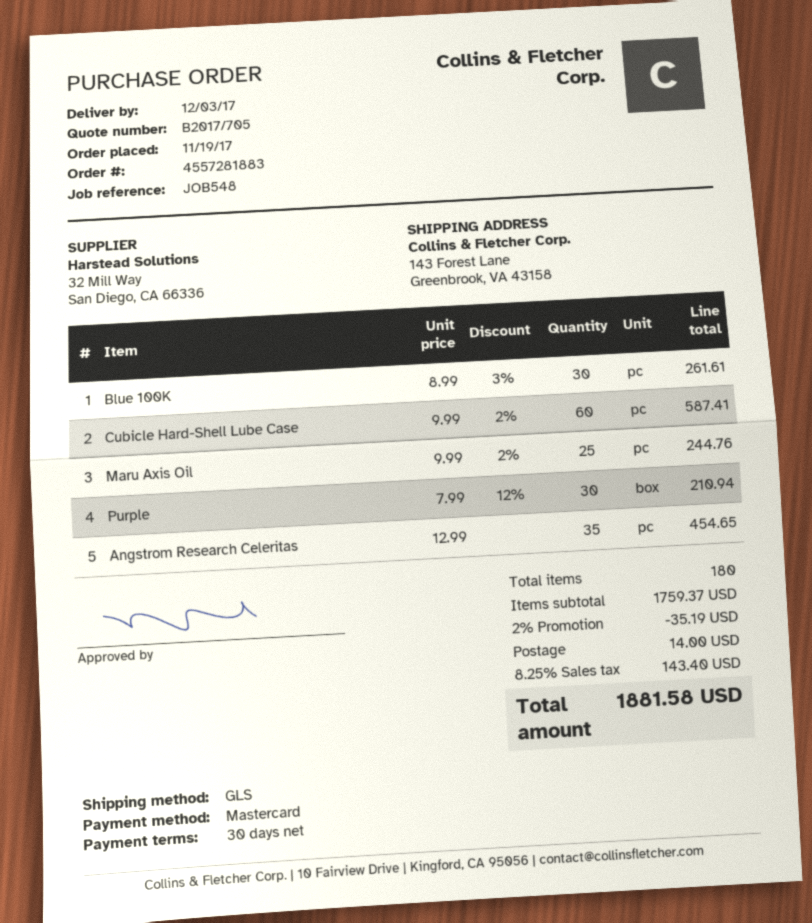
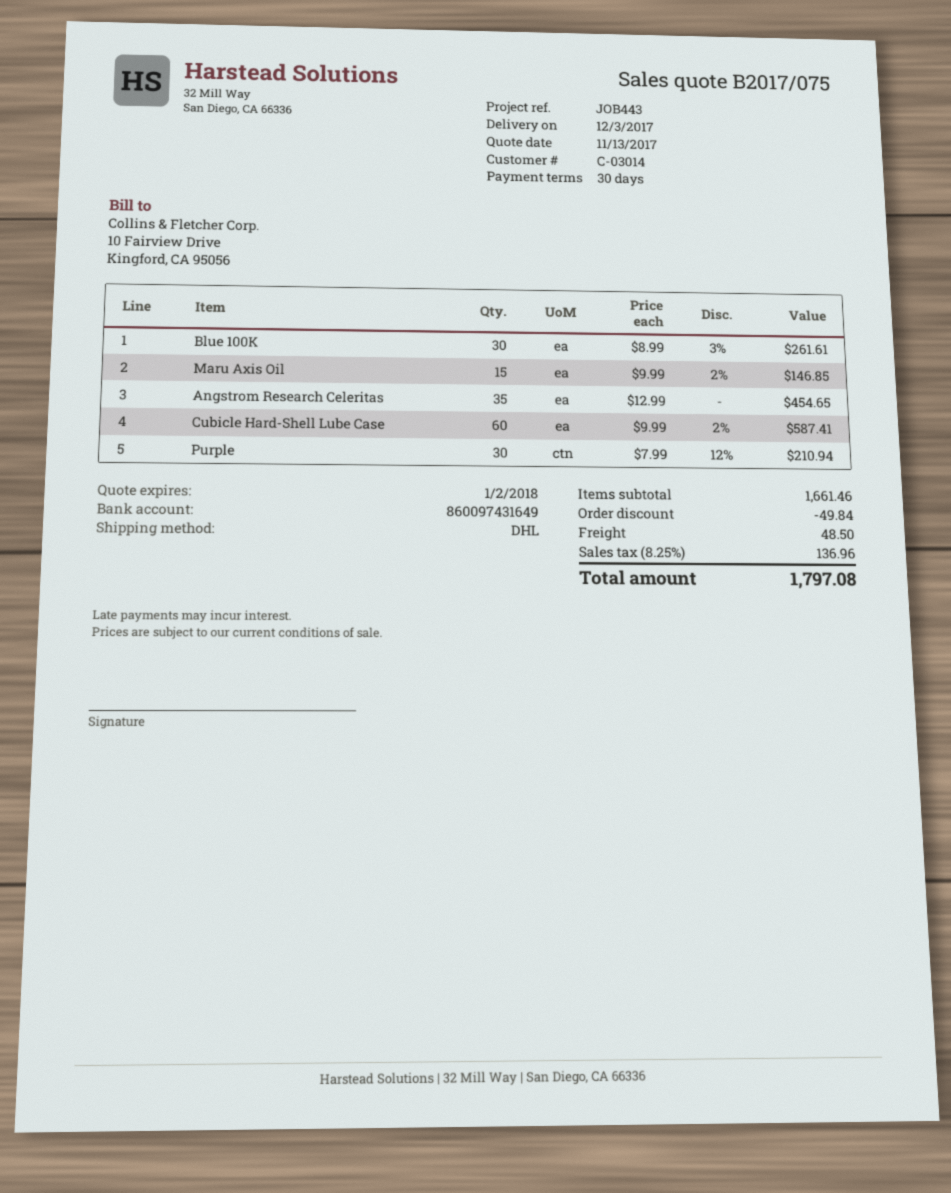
quote number: B2017/705 -> B2017/075
reference: JOB548 -> JOB443
shipping method: GLS -> DHL
Maru Axis Oil: 25 x 9.99 - 2% = 244.76 -> 15 x 9.99 - 2% = 146.85
subtotal: 1759.37 -> 1661.46
discount: 35.19 -> 49.84
shipping: 14.00 -> 48.50
tax: 8.25% = 143.40 -> 8.25% = 136.96
total: 1881.58 -> 1797.08

